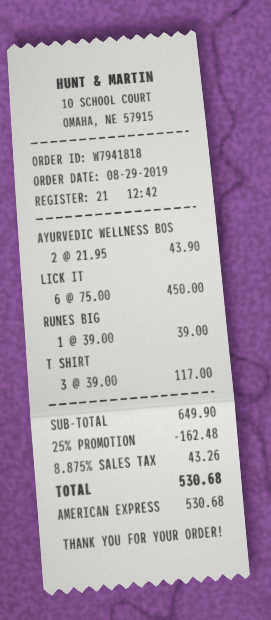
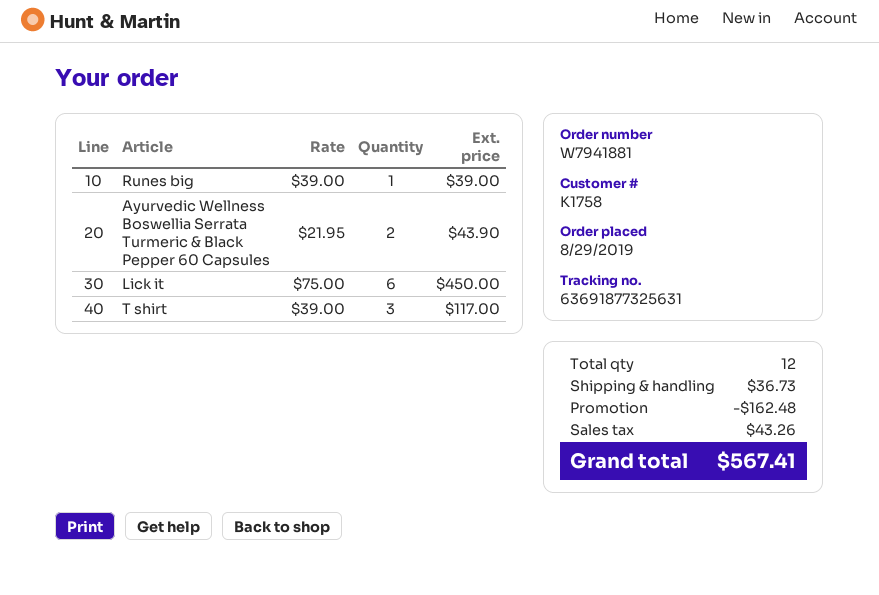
order number: W7941818 -> W7941881
shipping: none -> 36.73
total: 530.68 -> 567.41

